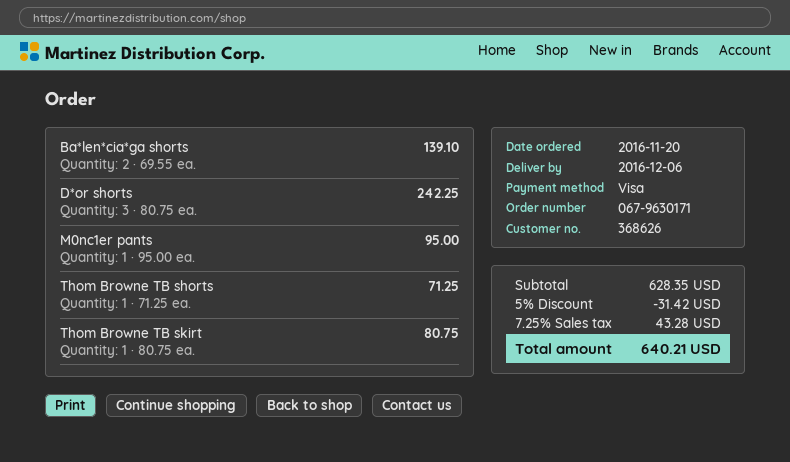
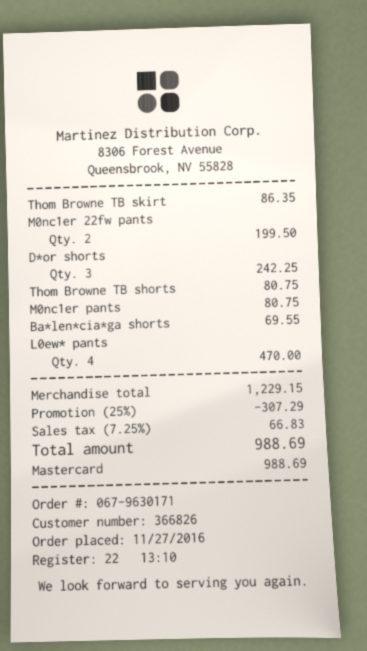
order date: 2016-11-20 -> 2016-11-27
customer number: 368626 -> 366826
payment method: Visa -> Mastercard
Ba*len*cia*ga shorts: 2 for 139.10 -> 1 for 69.55
M0nc1er pants: 1 for 95.00 -> 1 for 80.75
Thom Browne TB shorts: 1 for 71.25 -> 1 for 80.75
Thom Browne TB skirt: 1 for 80.75 -> 1 for 86.35
M0nc1er 22fw pants: none -> 2 for 199.50
L0ew* pants: none -> 4 for 470.00
subtotal: 628.35 -> 1229.15
discount: 5% = 31.42 -> 25% = 307.29
tax: 7.25% = 43.28 -> 7.25% = 66.83
total: 640.21 -> 988.69

